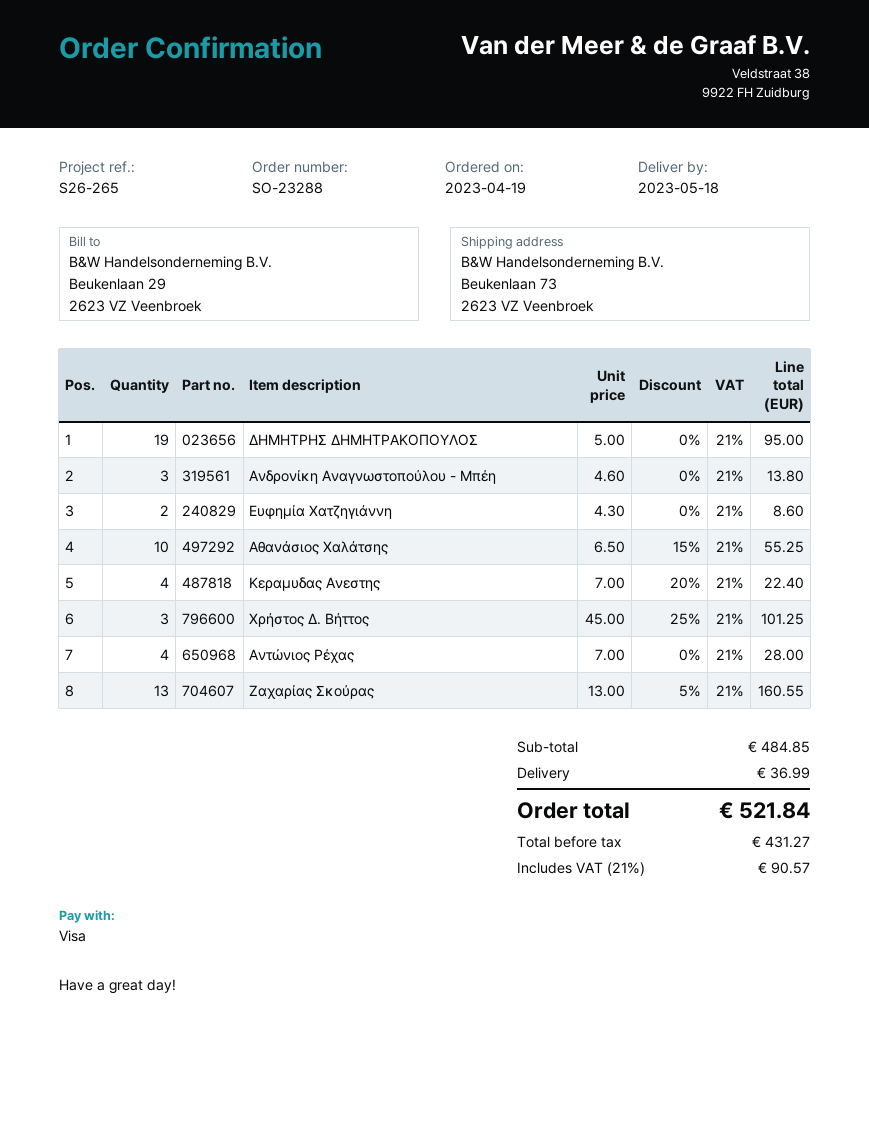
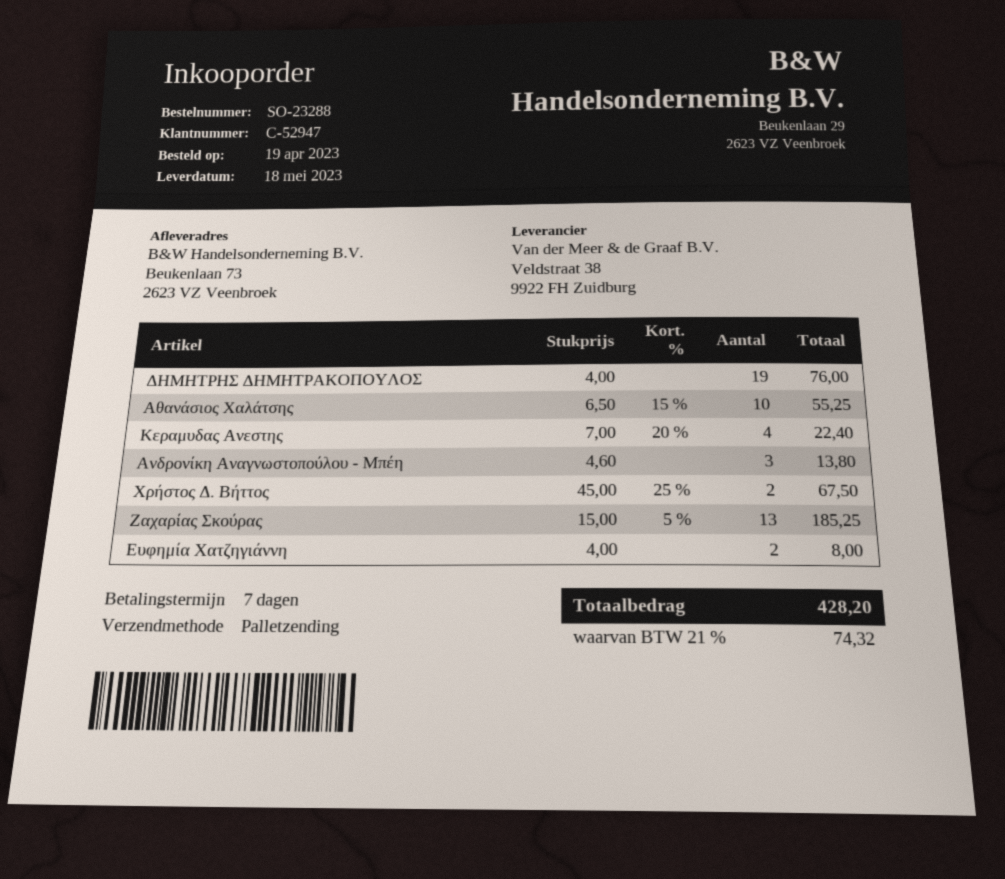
ΔΗΜΗΤΡΗΣ ΔΗΜΗΤΡΑΚΟΠΟΥΛΟΣ: 19 x 5.00 = 95.00 -> 19 x 4.00 = 76.00
Ευφημία Χατζηγιάννη: 2 x 4.30 = 8.60 -> 2 x 4.00 = 8.00
Χρήστος Δ. Βήττος: 3 x 45.00 - 25% = 101.25 -> 2 x 45.00 - 25% = 67.50
Αντώνιος Ρέχας: 4 x 7.00 = 28.00 -> none
Ζαχαρίας Σκούρας: 13 x 13.00 - 5% = 160.55 -> 13 x 15.00 - 5% = 185.25
shipping: 36.99 -> none
tax: 21% = 90.57 -> 21% = 74.32
total: 521.84 -> 428.20

